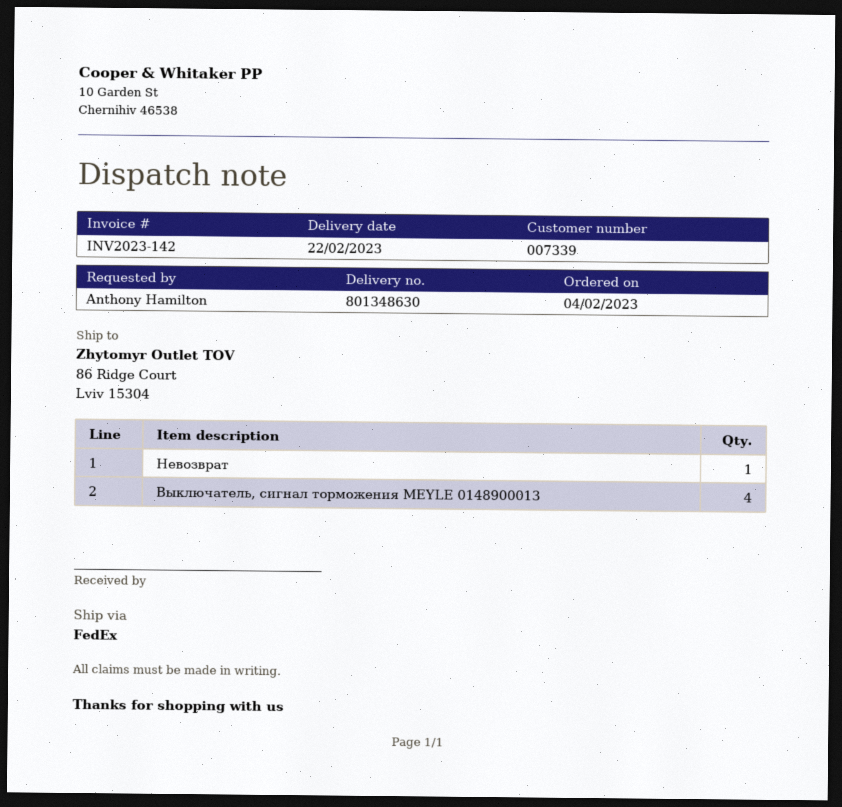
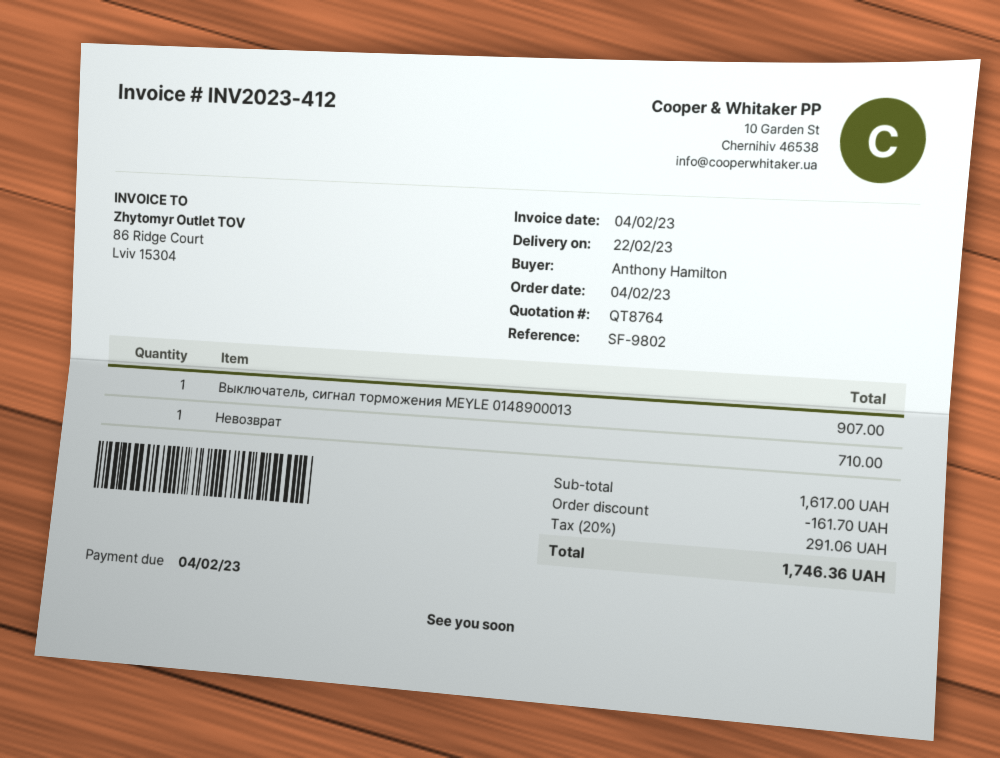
invoice number: INV2023-142 -> INV2023-412
Выключатель, сигнал торможения MEYLE 0148900013: 4 -> 1

